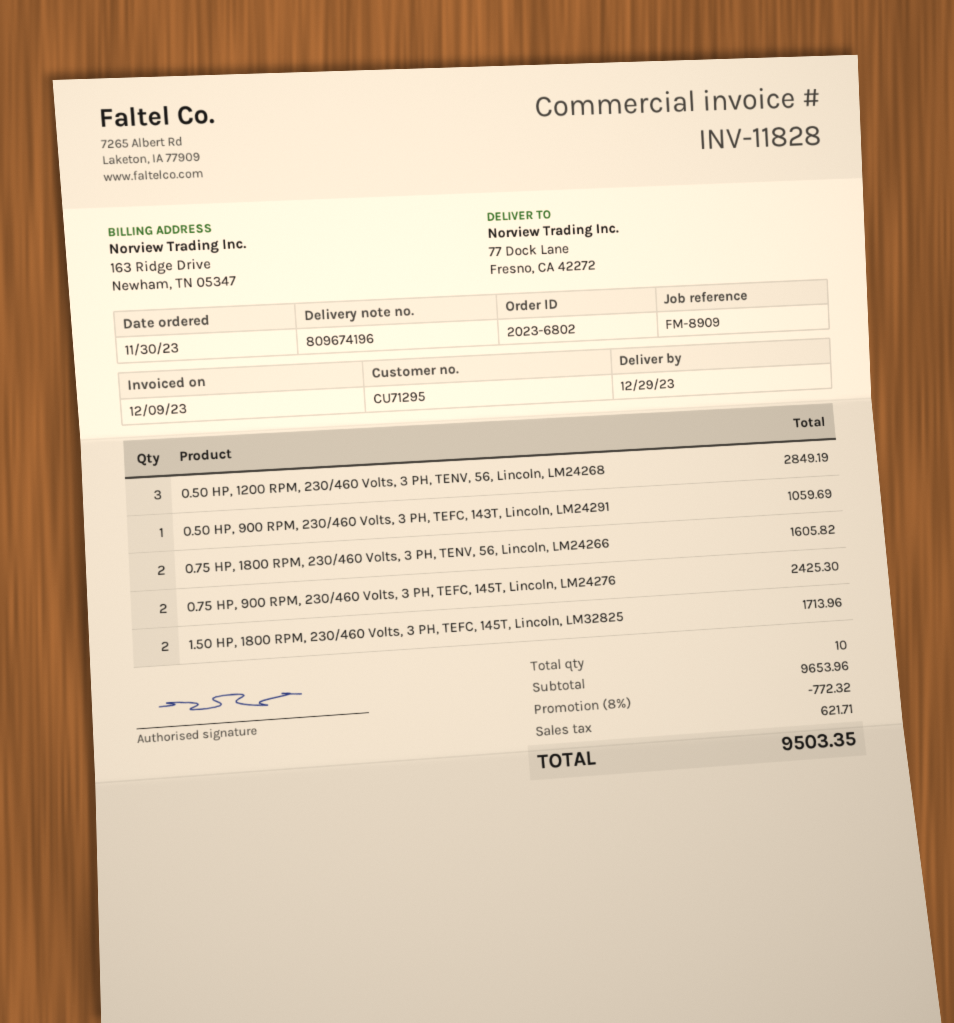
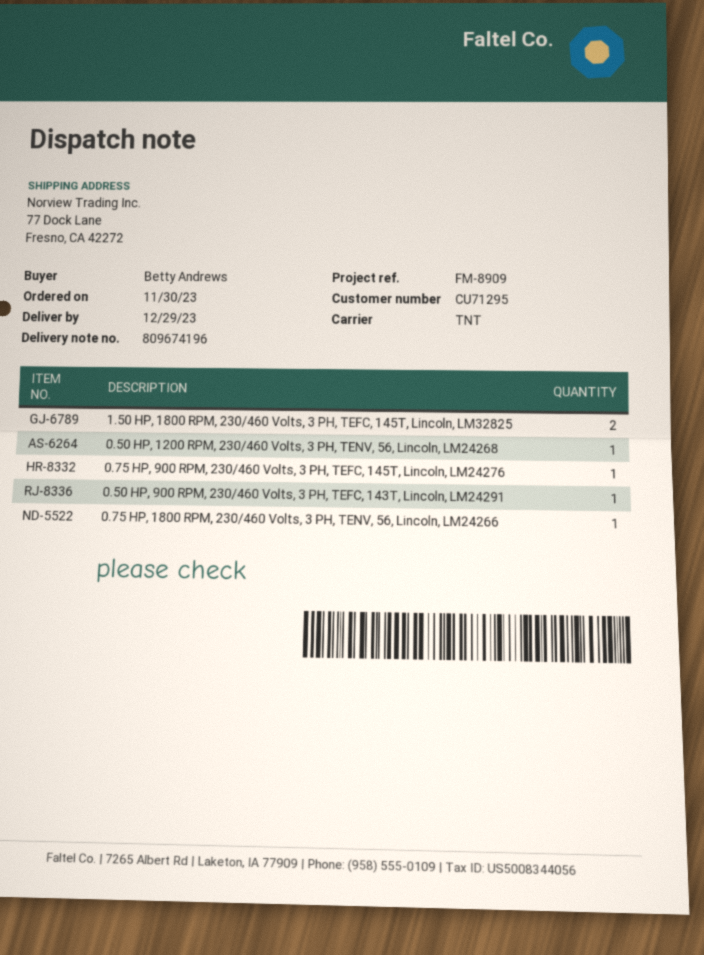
0.50 HP, 1200 RPM, 230/460 Volts, 3 PH, TENV, 56, Lincoln, LM24268: 3 -> 1
0.75 HP, 1800 RPM, 230/460 Volts, 3 PH, TENV, 56, Lincoln, LM24266: 2 -> 1
0.75 HP, 900 RPM, 230/460 Volts, 3 PH, TEFC, 145T, Lincoln, LM24276: 2 -> 1

